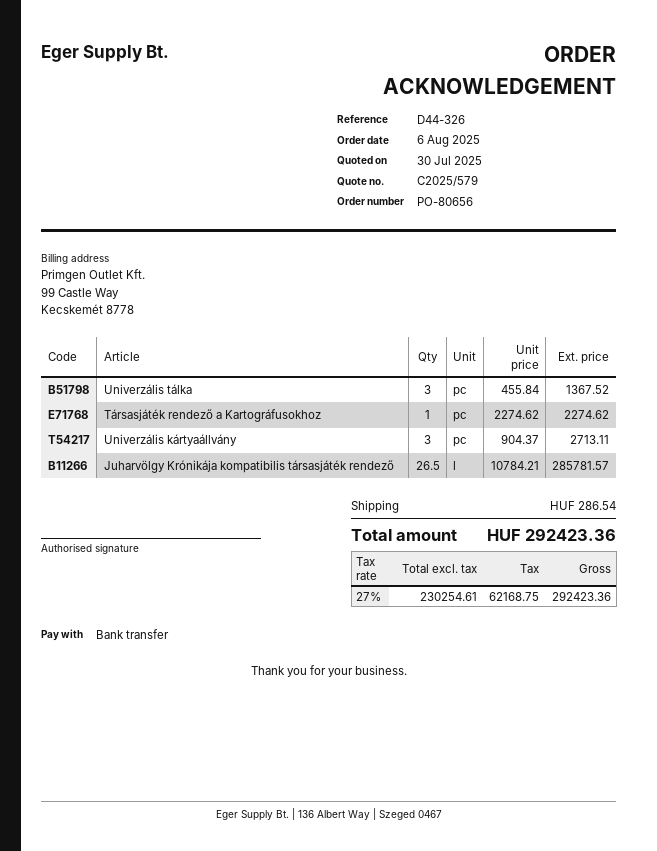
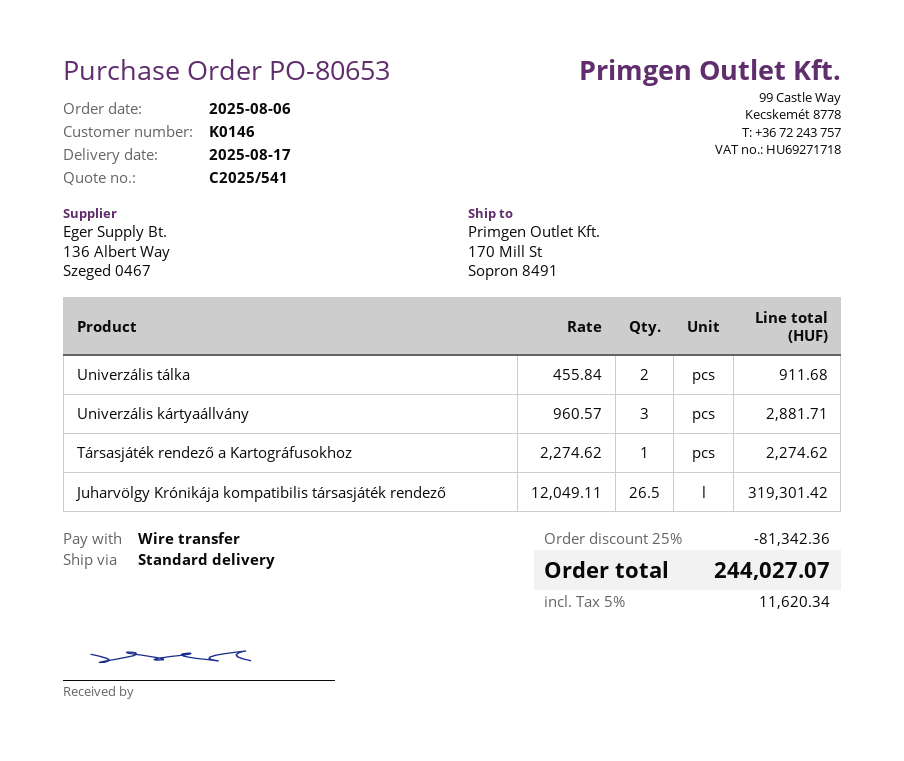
quote number: C2025/579 -> C2025/541
order number: PO-80656 -> PO-80653
Univerzális tálka: 3 x 455.84 = 1367.52 -> 2 x 455.84 = 911.68
Univerzális kártyaállvány: 3 x 904.37 = 2713.11 -> 3 x 960.57 = 2881.71
Juharvölgy Krónikája kompatibilis társasjáték rendező: 26.5 x 10784.21 = 285781.57 -> 26.5 x 12049.11 = 319301.42
discount: none -> 25% = 81342.36
shipping: 286.54 -> none
tax: 27% = 62168.75 -> 5% = 11620.34
total: 292423.36 -> 244027.07

